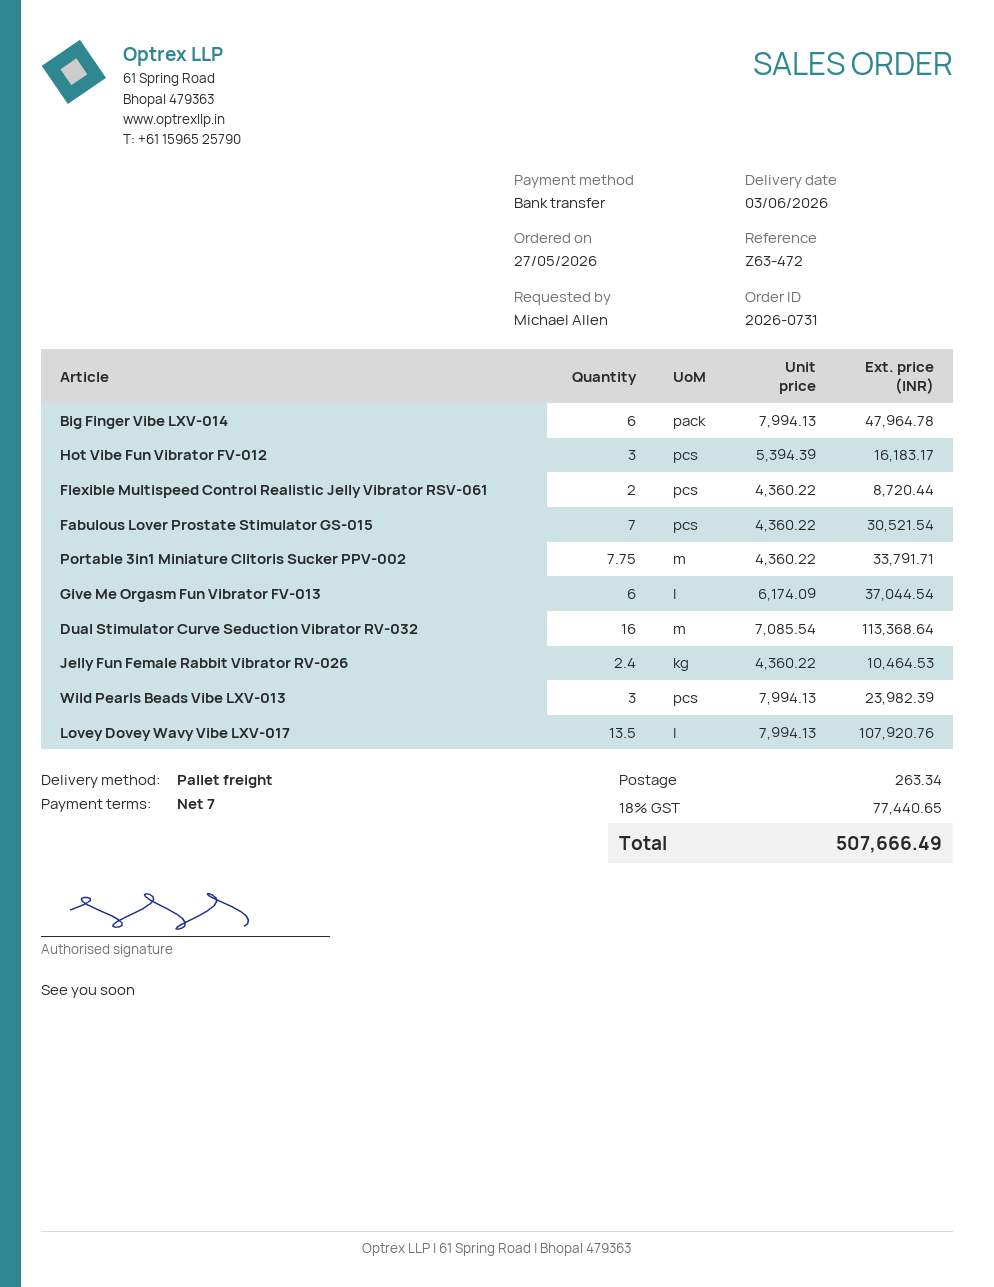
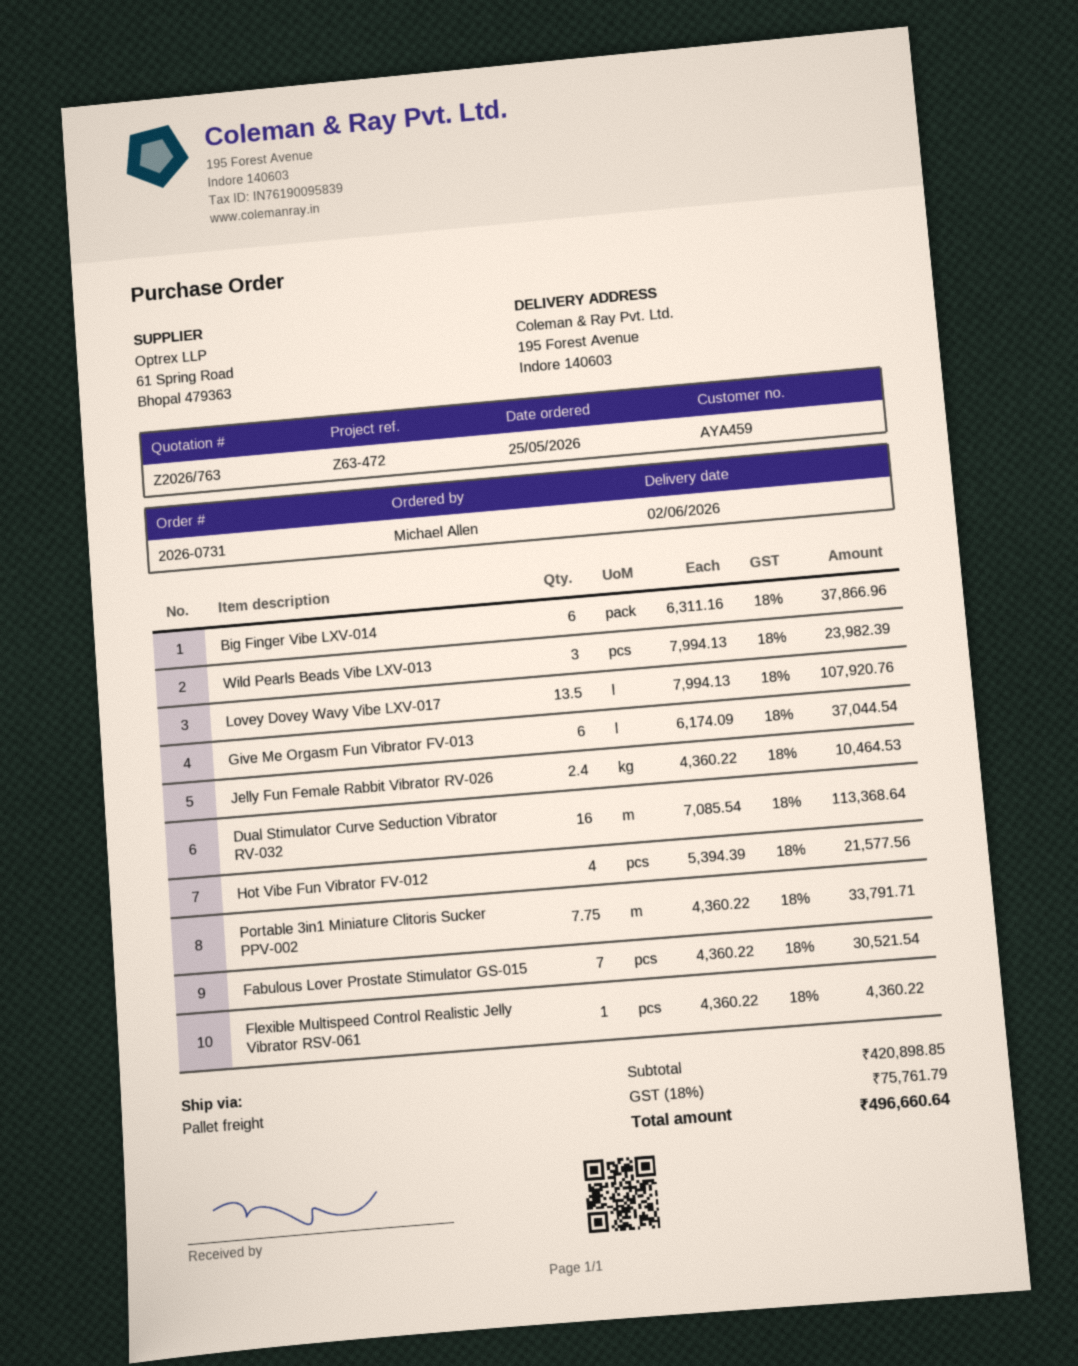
order date: 2026-05-27 -> 2026-05-25
delivery date: 2026-06-03 -> 2026-06-02
Big Finger Vibe LXV-014: 6 x 7994.13 = 47964.78 -> 6 x 6311.16 = 37866.96
Hot Vibe Fun Vibrator FV-012: 3 x 5394.39 = 16183.17 -> 4 x 5394.39 = 21577.56
Flexible Multispeed Control Realistic Jelly Vibrator RSV-061: 2 x 4360.22 = 8720.44 -> 1 x 4360.22 = 4360.22
shipping: 263.34 -> none
tax: 18% = 77440.65 -> 18% = 75761.79
total: 507666.49 -> 496660.64

